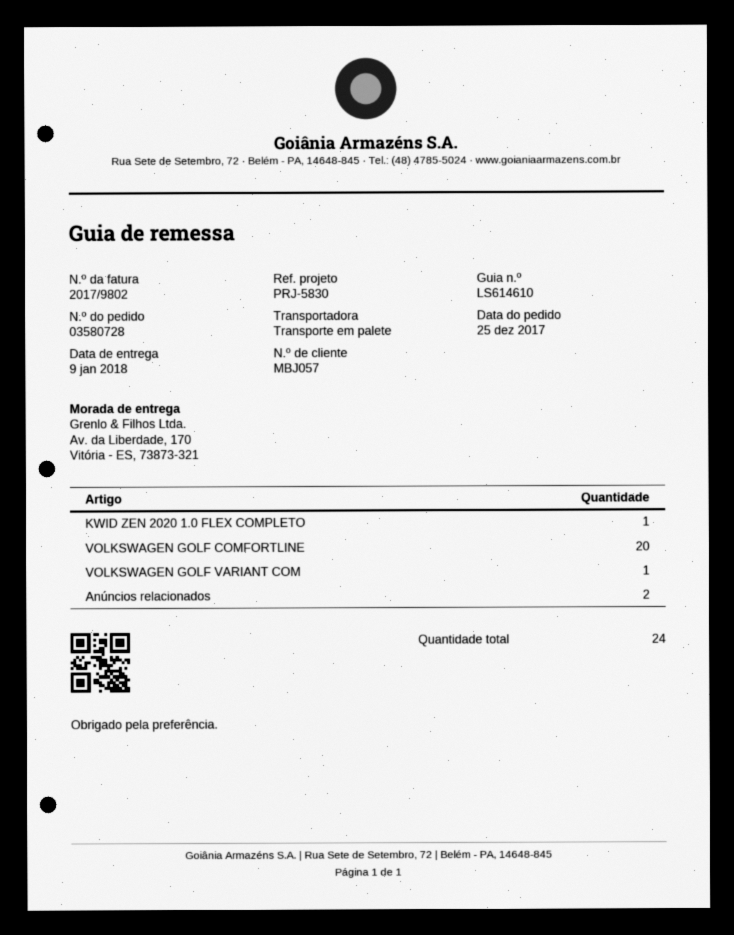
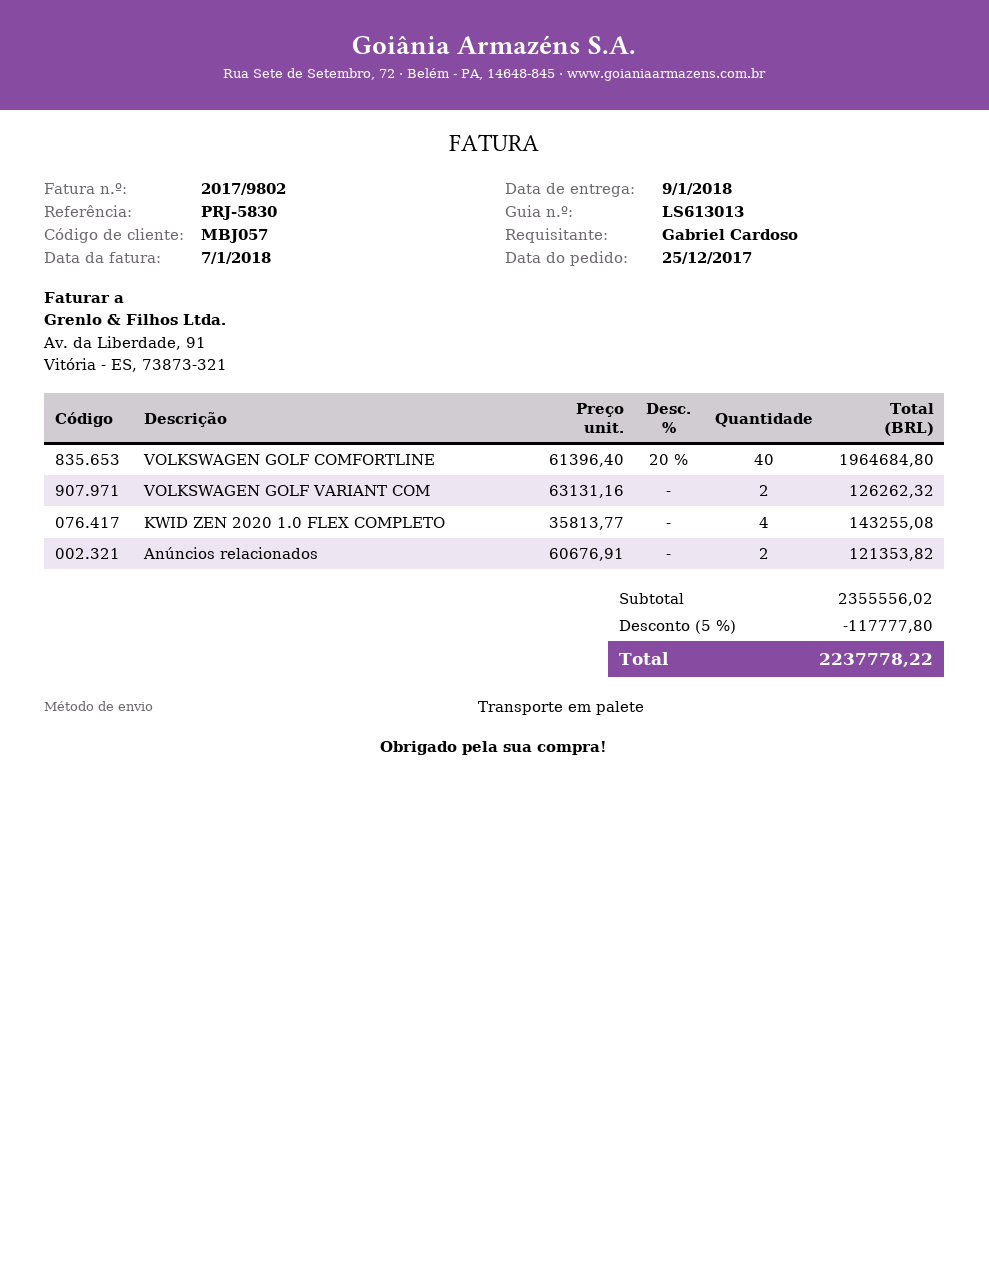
delivery note number: LS614610 -> LS613013
KWID ZEN 2020 1.0 FLEX COMPLETO: 1 -> 4
VOLKSWAGEN GOLF COMFORTLINE: 20 -> 40
VOLKSWAGEN GOLF VARIANT COM: 1 -> 2

